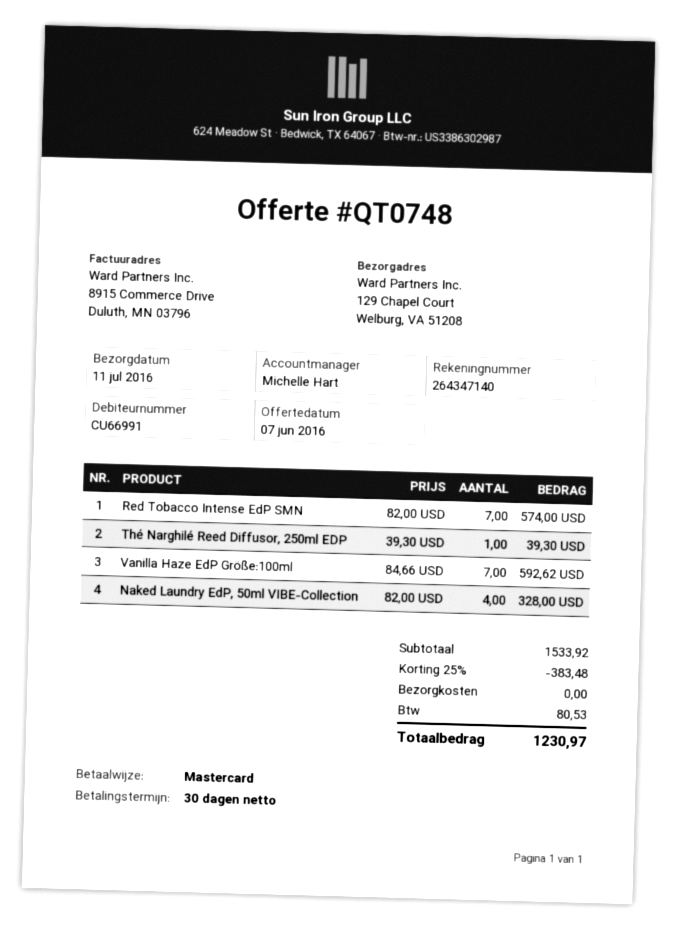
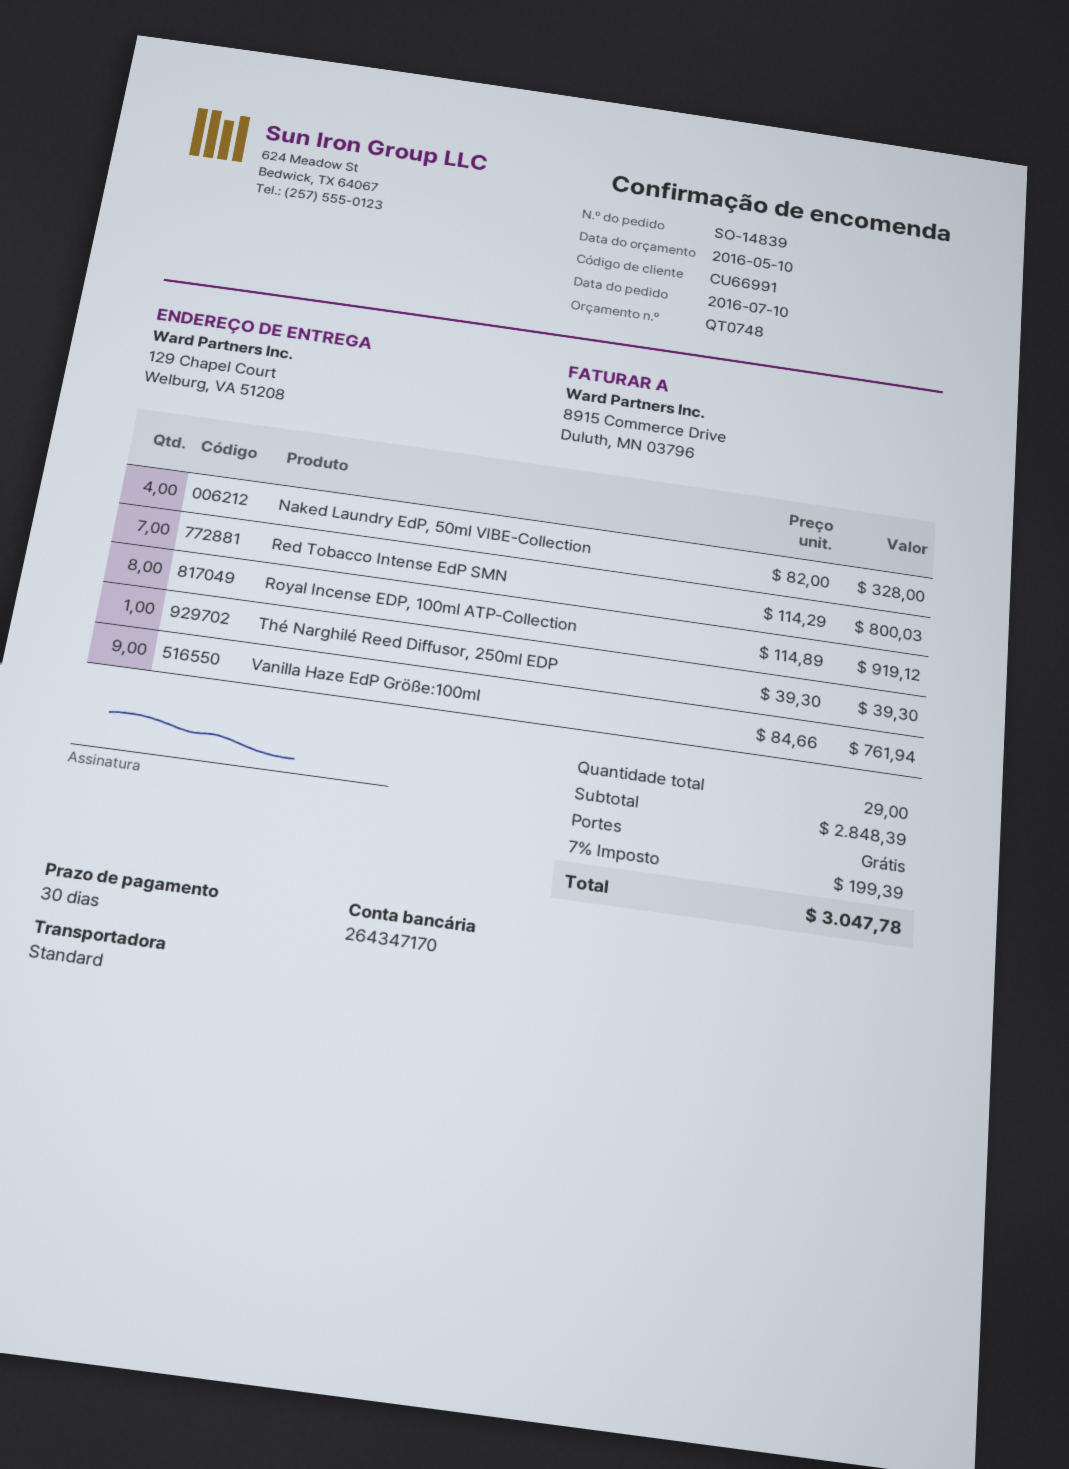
quote date: 2016-06-07 -> 2016-05-10
bank account: 264347140 -> 264347170
Red Tobacco Intense EdP SMN: 7 x 82.00 = 574.00 -> 7 x 114.29 = 800.03
Vanilla Haze EdP Größe:100ml: 7 x 84.66 = 592.62 -> 9 x 84.66 = 761.94
Royal Incense EDP, 100ml ATP-Collection: none -> 8 x 114.89 = 919.12
subtotal: 1533.92 -> 2848.39
discount: 25% = 383.48 -> none
tax: 80.53 -> 199.39
total: 1230.97 -> 3047.78

